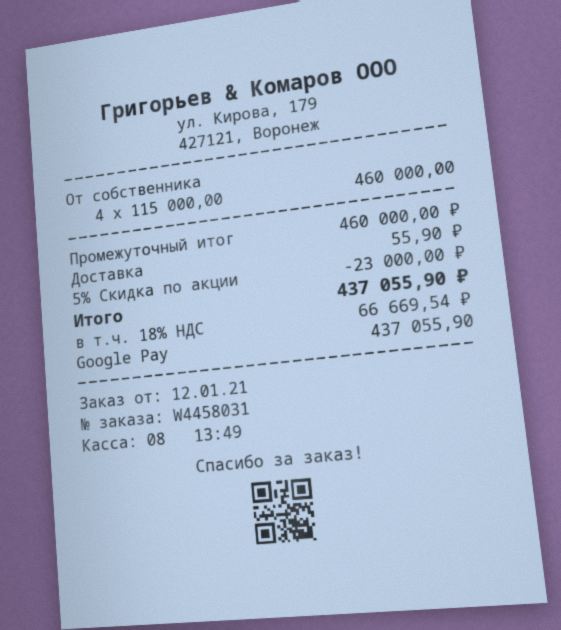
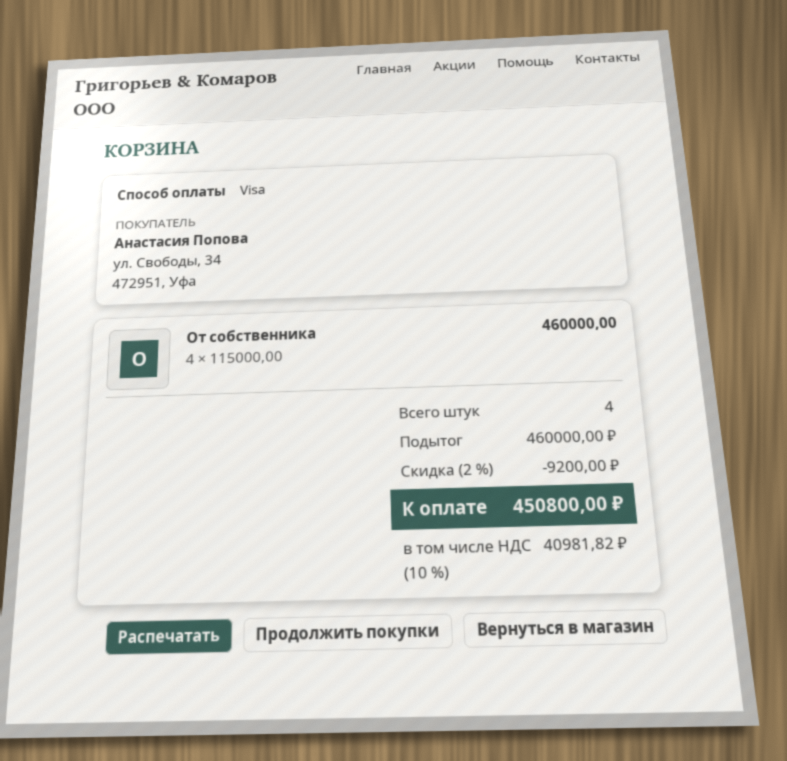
payment method: Google Pay -> Visa
discount: 5% = 23000.00 -> 2% = 9200.00
shipping: 55.90 -> none
tax: 18% = 66669.54 -> 10% = 40981.82
total: 437055.90 -> 450800.00

